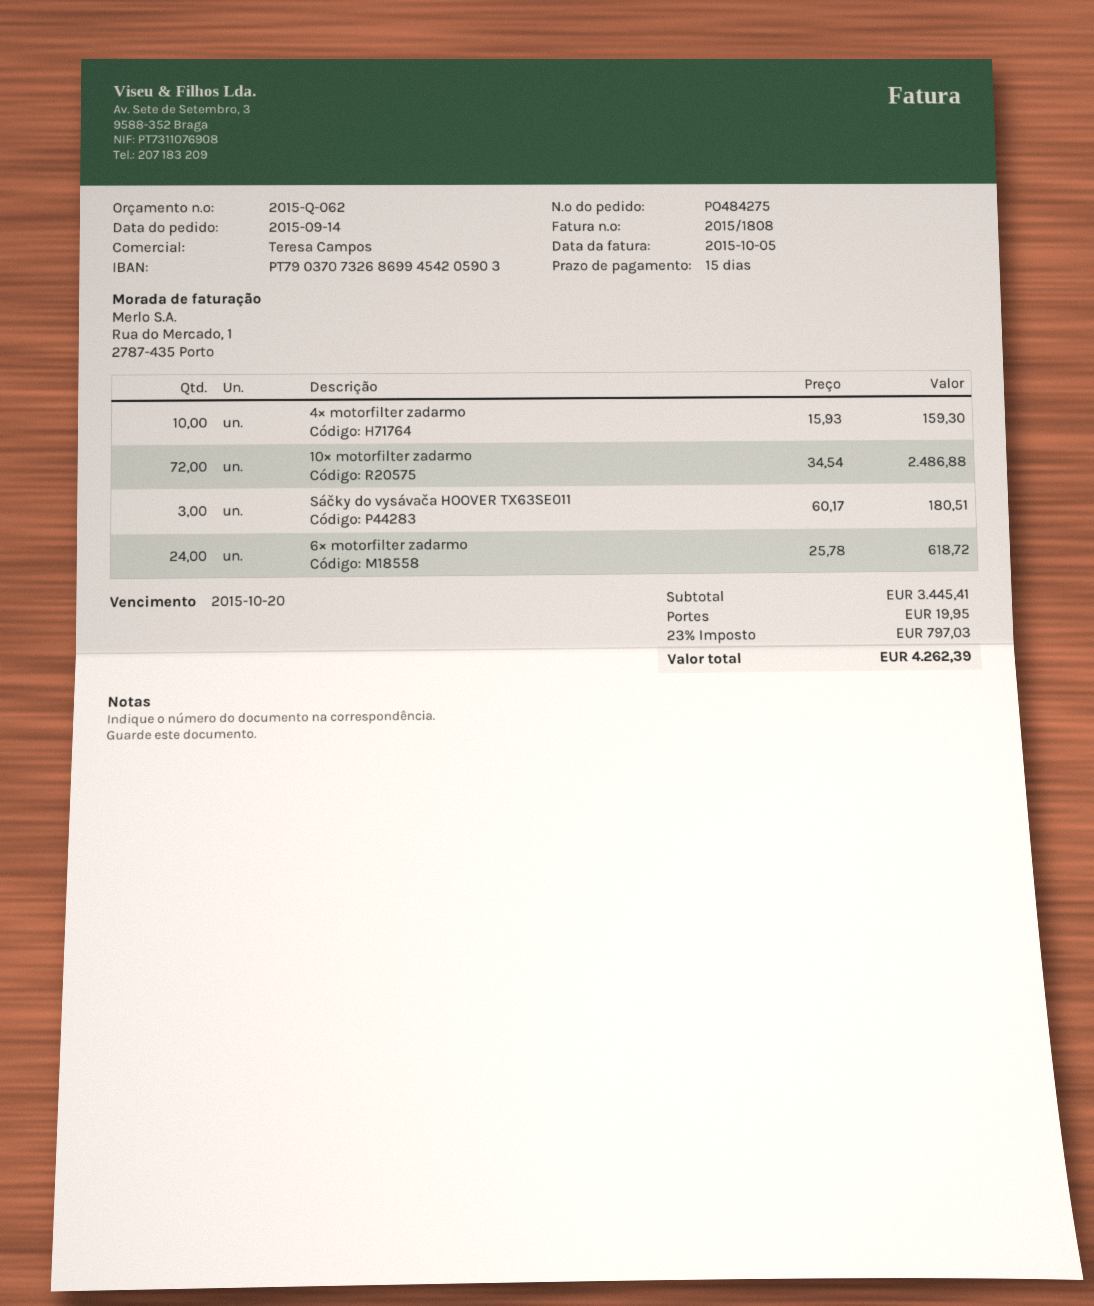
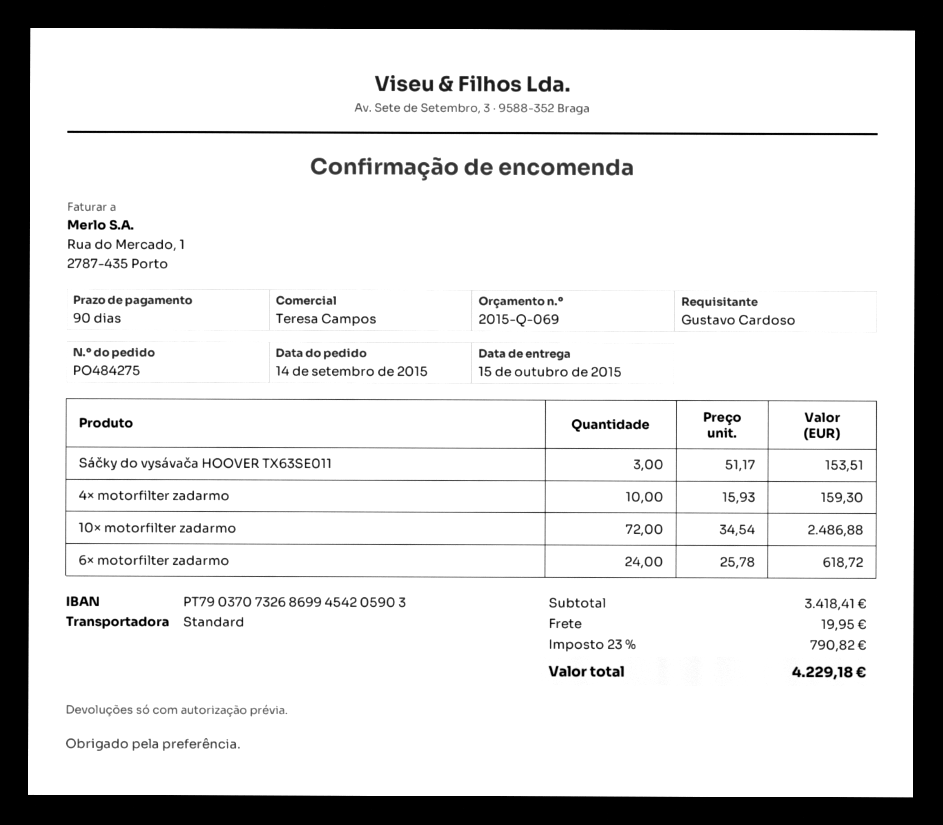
quote number: 2015-Q-062 -> 2015-Q-069
payment terms: 15 days -> 90 days
Sáčky do vysávača HOOVER TX63SE011: 3 x 60.17 = 180.51 -> 3 x 51.17 = 153.51
subtotal: 3445.41 -> 3418.41
tax: 23% = 797.03 -> 23% = 790.82
total: 4262.39 -> 4229.18

